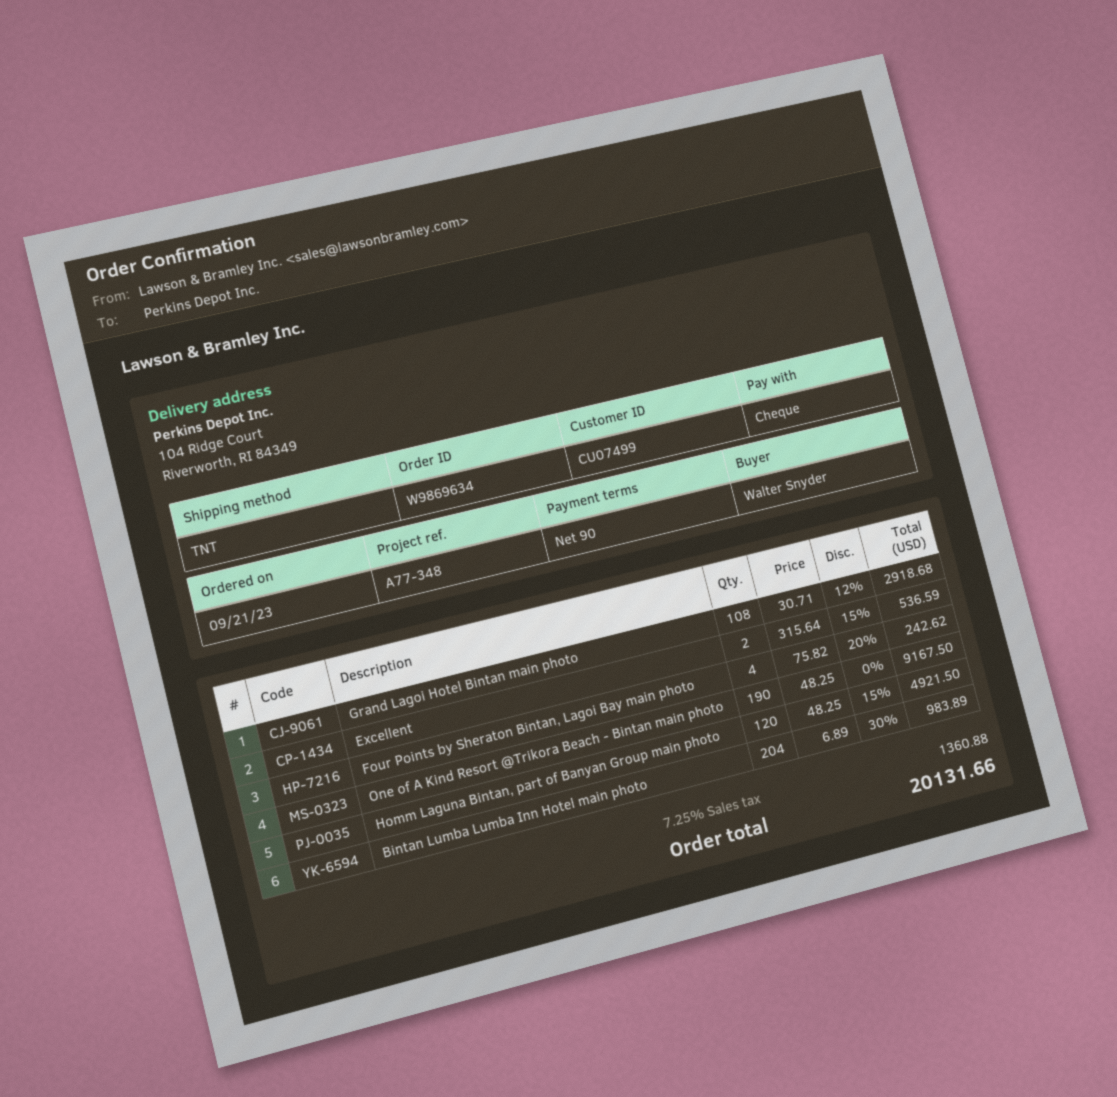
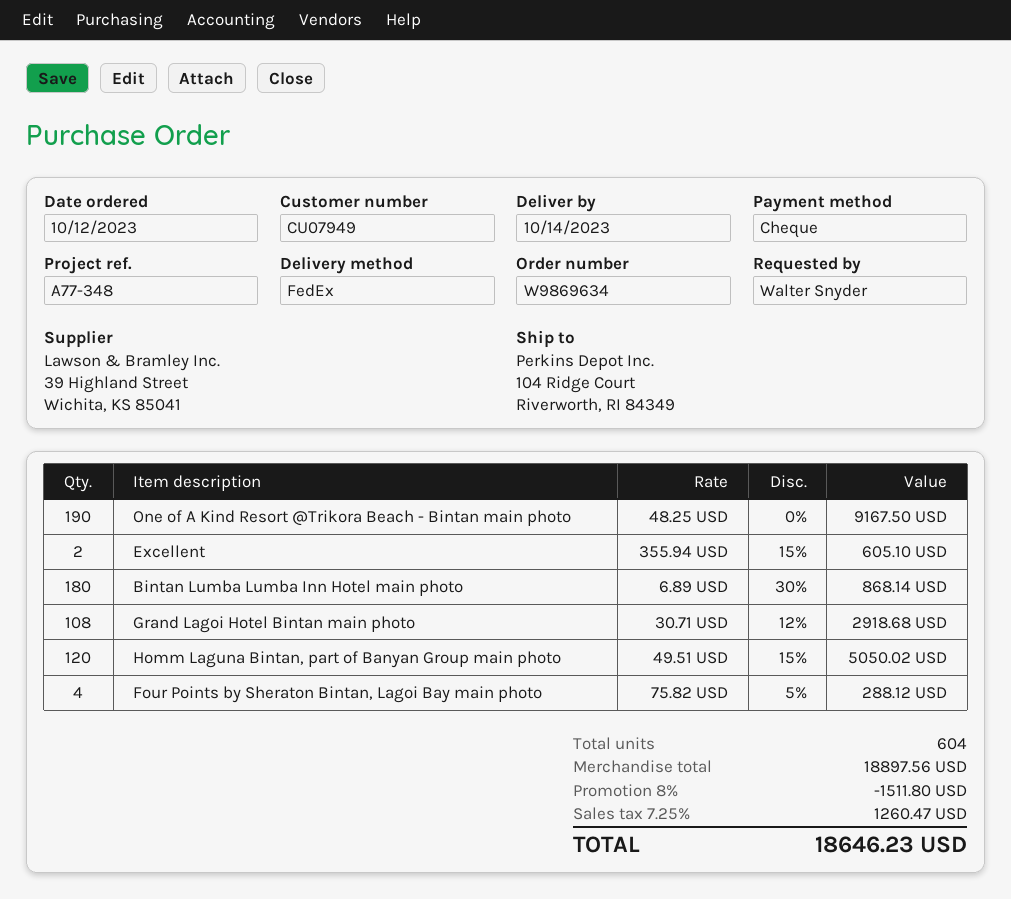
order date: 2023-09-21 -> 2023-10-12
customer number: CU07499 -> CU07949
shipping method: TNT -> FedEx
Excellent: 2 x 315.64 - 15% = 536.59 -> 2 x 355.94 - 15% = 605.10
Four Points by Sheraton Bintan, Lagoi Bay main photo: 4 x 75.82 - 20% = 242.62 -> 4 x 75.82 - 5% = 288.12
Homm Laguna Bintan, part of Banyan Group main photo: 120 x 48.25 - 15% = 4921.50 -> 120 x 49.51 - 15% = 5050.02
Bintan Lumba Lumba Inn Hotel main photo: 204 x 6.89 - 30% = 983.89 -> 180 x 6.89 - 30% = 868.14
discount: none -> 8% = 1511.80
tax: 7.25% = 1360.88 -> 7.25% = 1260.47
total: 20131.66 -> 18646.23

